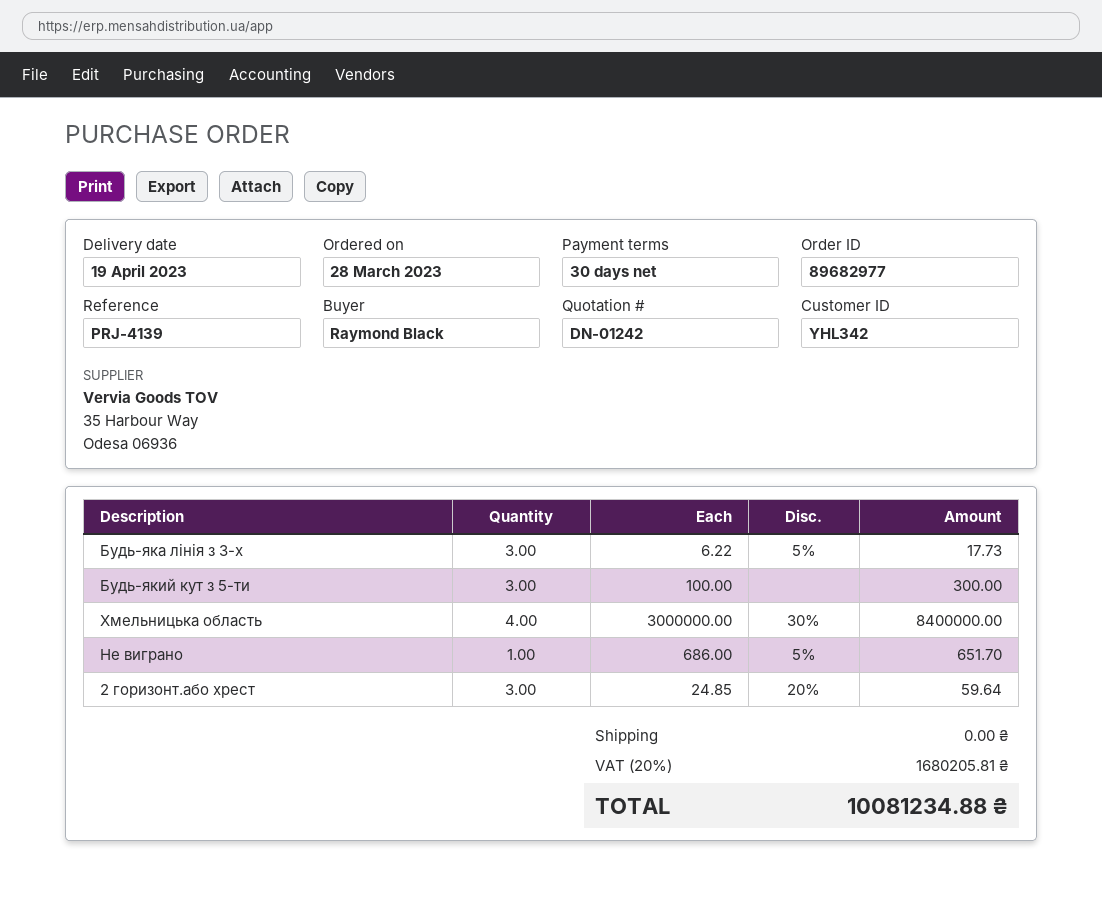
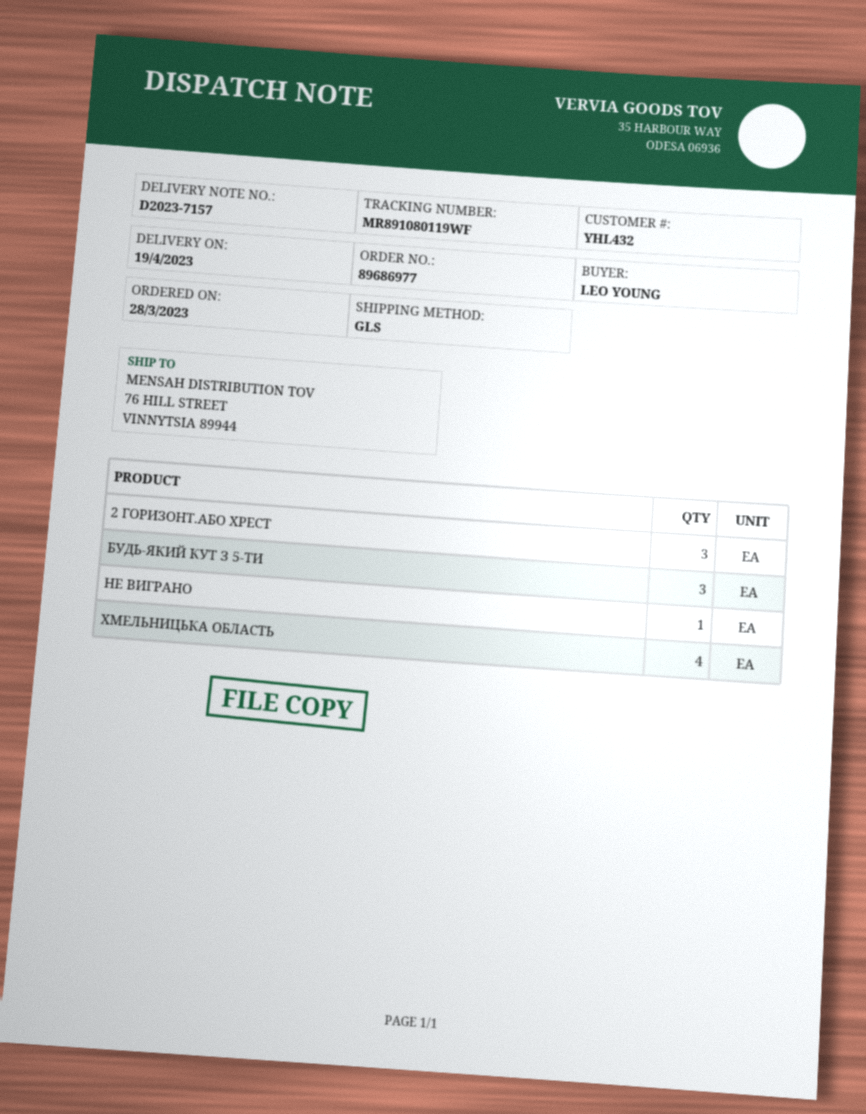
order number: 89682977 -> 89686977
customer number: YHL342 -> YHL432
ordered by: Raymond Black -> LEO YOUNG
Будь-яка лiнiя з 3-х: 3 -> none

